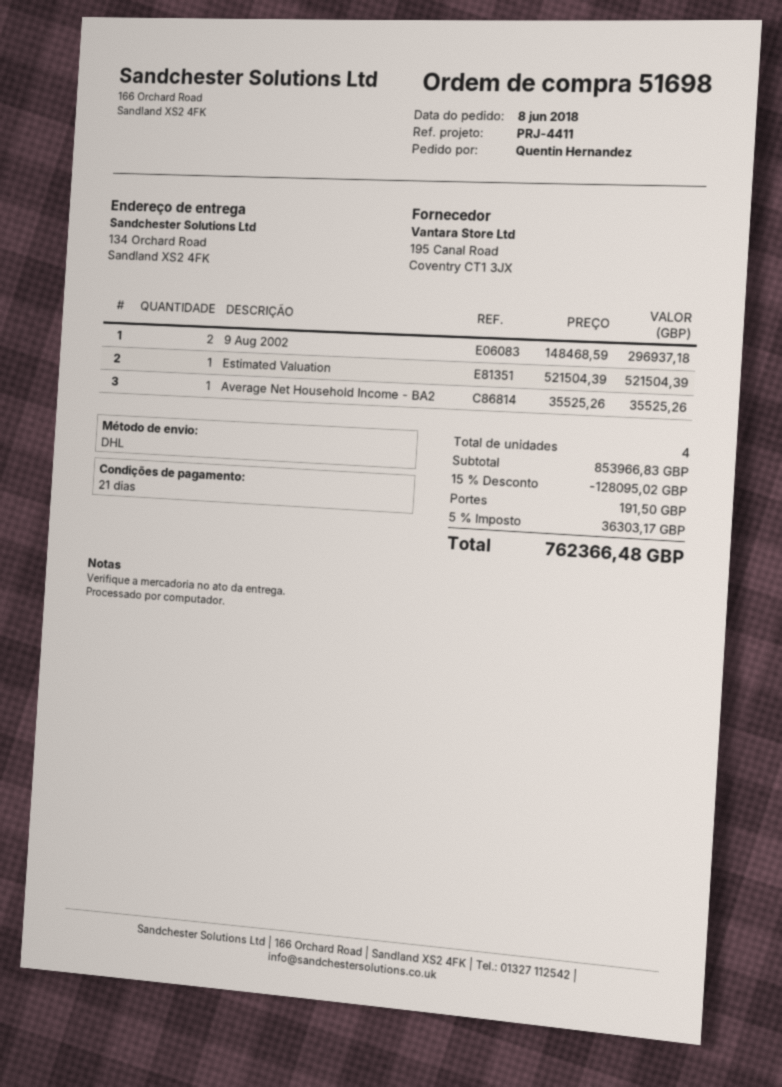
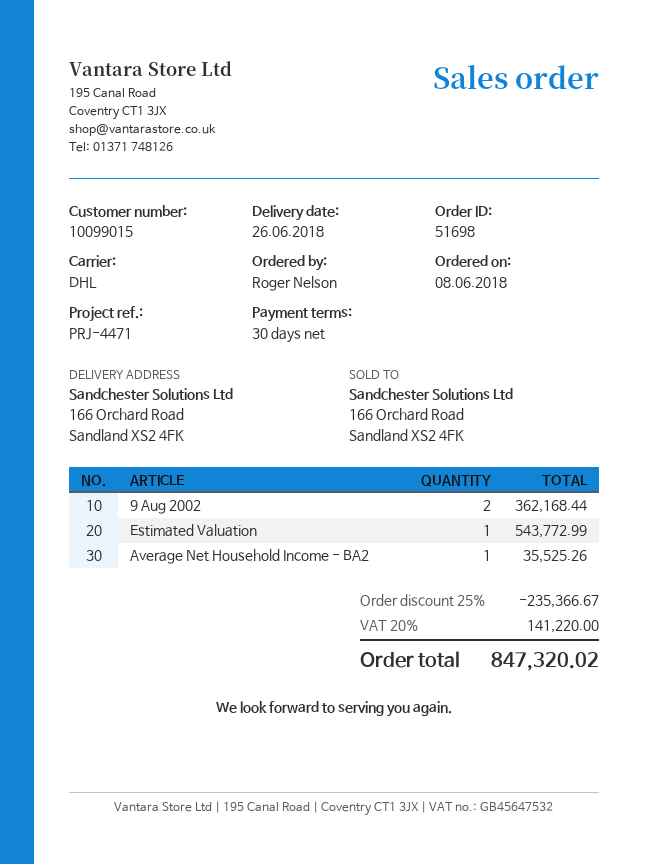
payment terms: 21 days -> 30 days
reference: PRJ-4411 -> PRJ-4471
ordered by: Quentin Hernandez -> Roger Nelson
ship to: 134 Orchard Road, Sandland XS2 4FK -> 166 Orchard Road, Sandland XS2 4FK
9 Aug 2002: 2 for 296937.18 -> 2 for 362168.44
Estimated Valuation: 1 for 521504.39 -> 1 for 543772.99
discount: 15% = 128095.02 -> 25% = 235366.67
shipping: 191.50 -> none
tax: 5% = 36303.17 -> 20% = 141220.00
total: 762366.48 -> 847320.02

